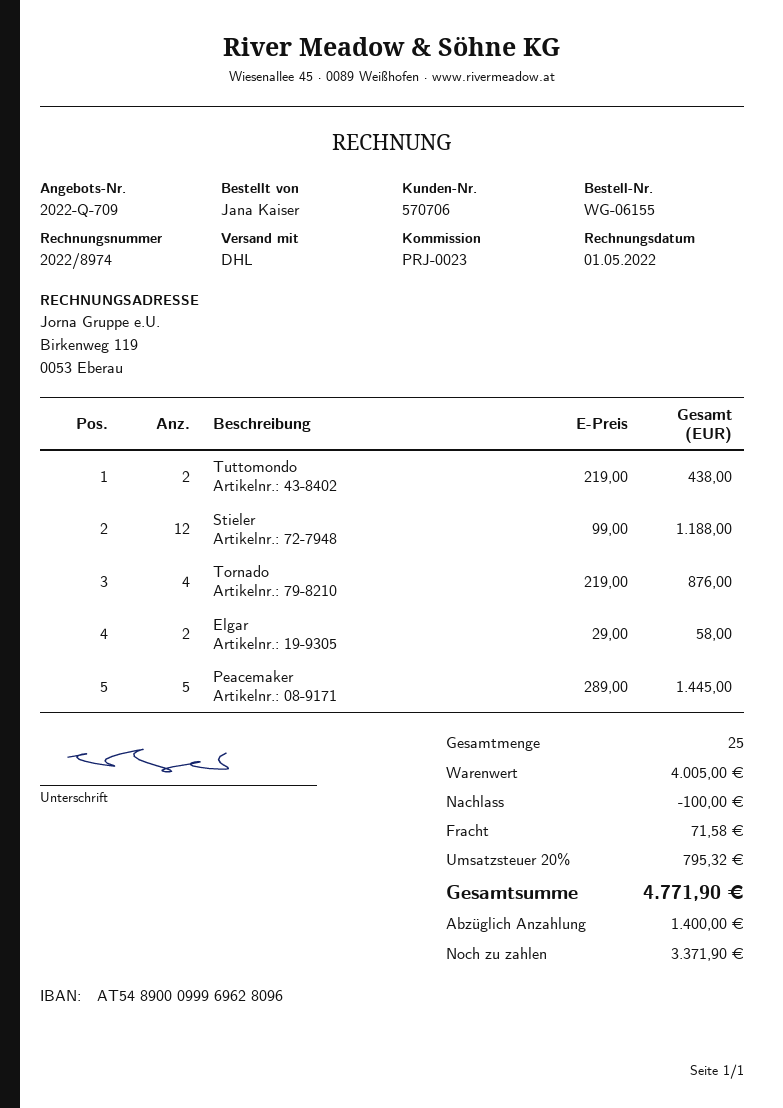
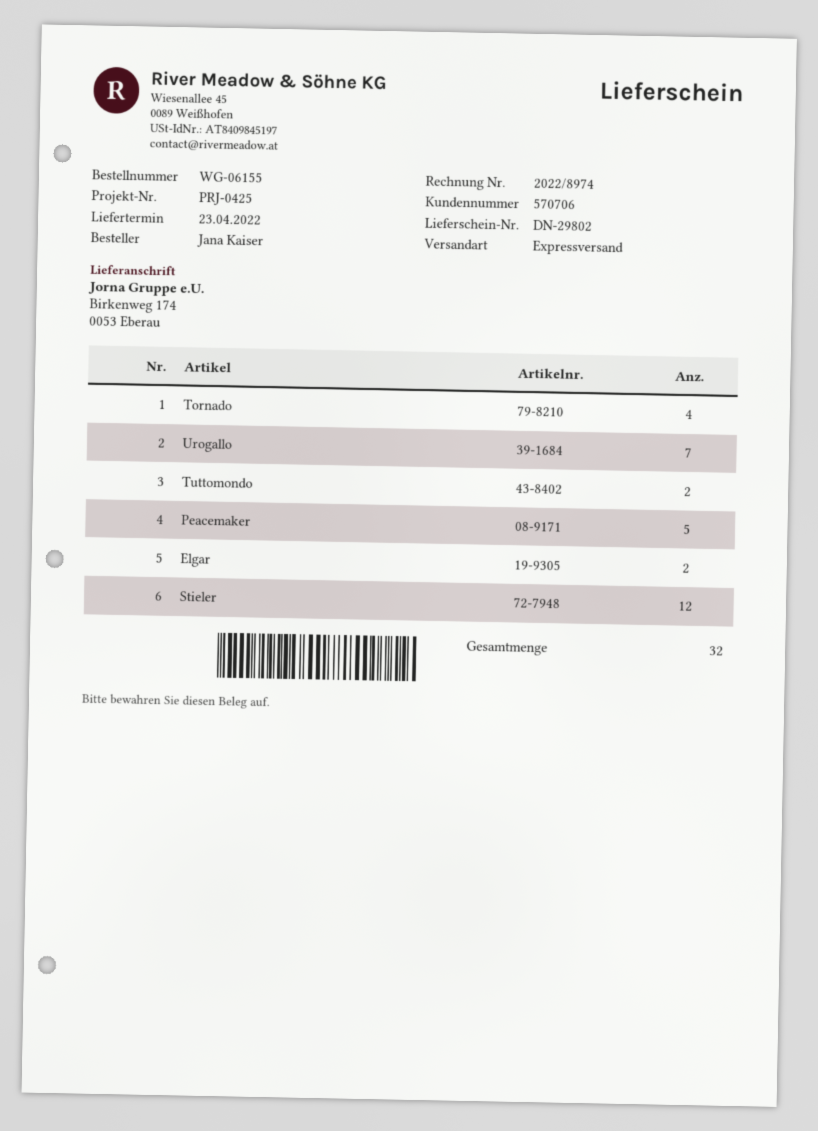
reference: PRJ-0023 -> PRJ-0425
shipping method: DHL -> express
Urogallo: none -> 7
total quantity: 25 -> 32

